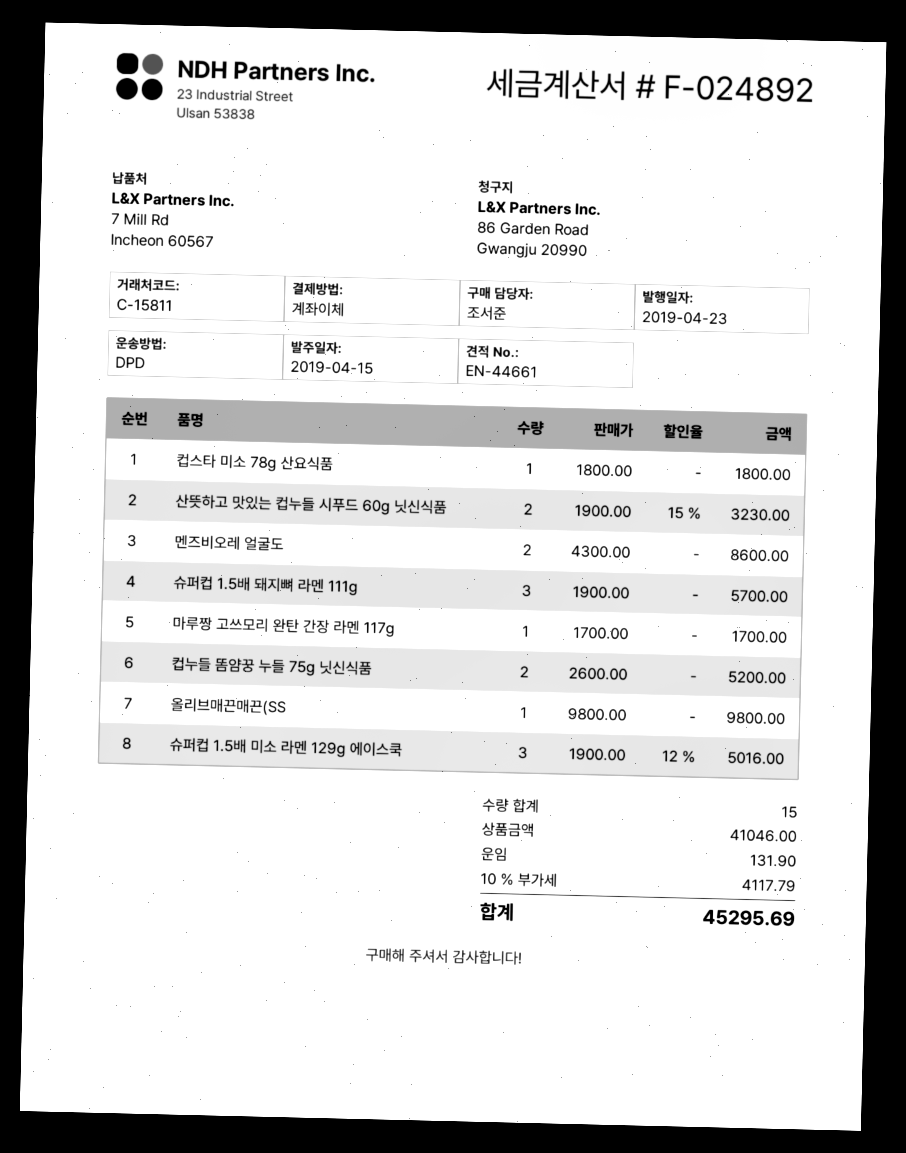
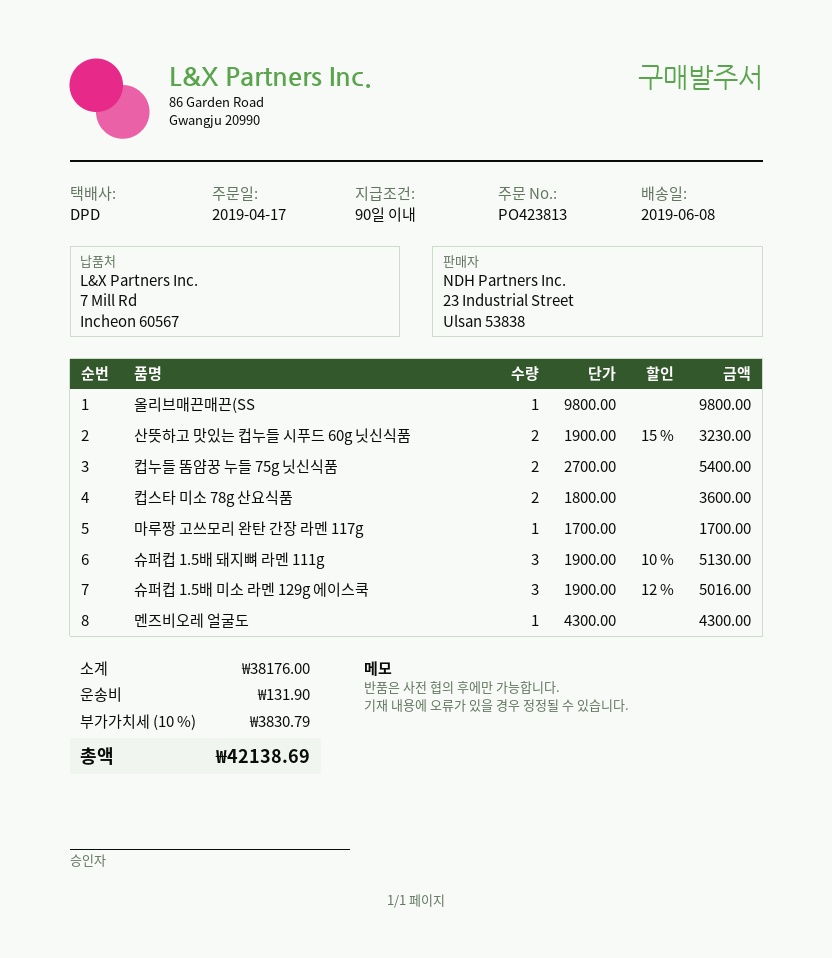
order date: 2019-04-15 -> 2019-04-17
컵스타 미소 78g 산요식품: 1 x 1800.00 = 1800.00 -> 2 x 1800.00 = 3600.00
멘즈비오레 얼굴도: 2 x 4300.00 = 8600.00 -> 1 x 4300.00 = 4300.00
슈퍼컵 1.5배 돼지뼈 라멘 111g: 3 x 1900.00 = 5700.00 -> 3 x 1900.00 - 10% = 5130.00
컵누들 똠얌꿍 누들 75g 닛신식품: 2 x 2600.00 = 5200.00 -> 2 x 2700.00 = 5400.00
subtotal: 41046.00 -> 38176.00
tax: 10% = 4117.79 -> 10% = 3830.79
total: 45295.69 -> 42138.69

